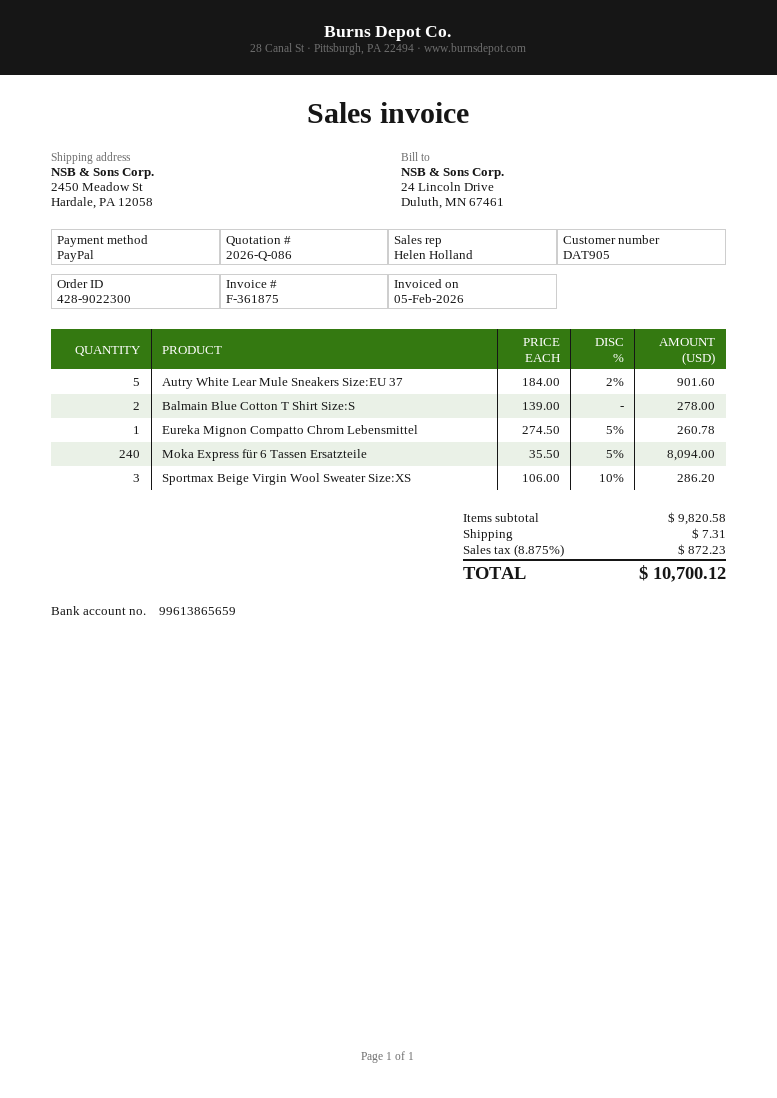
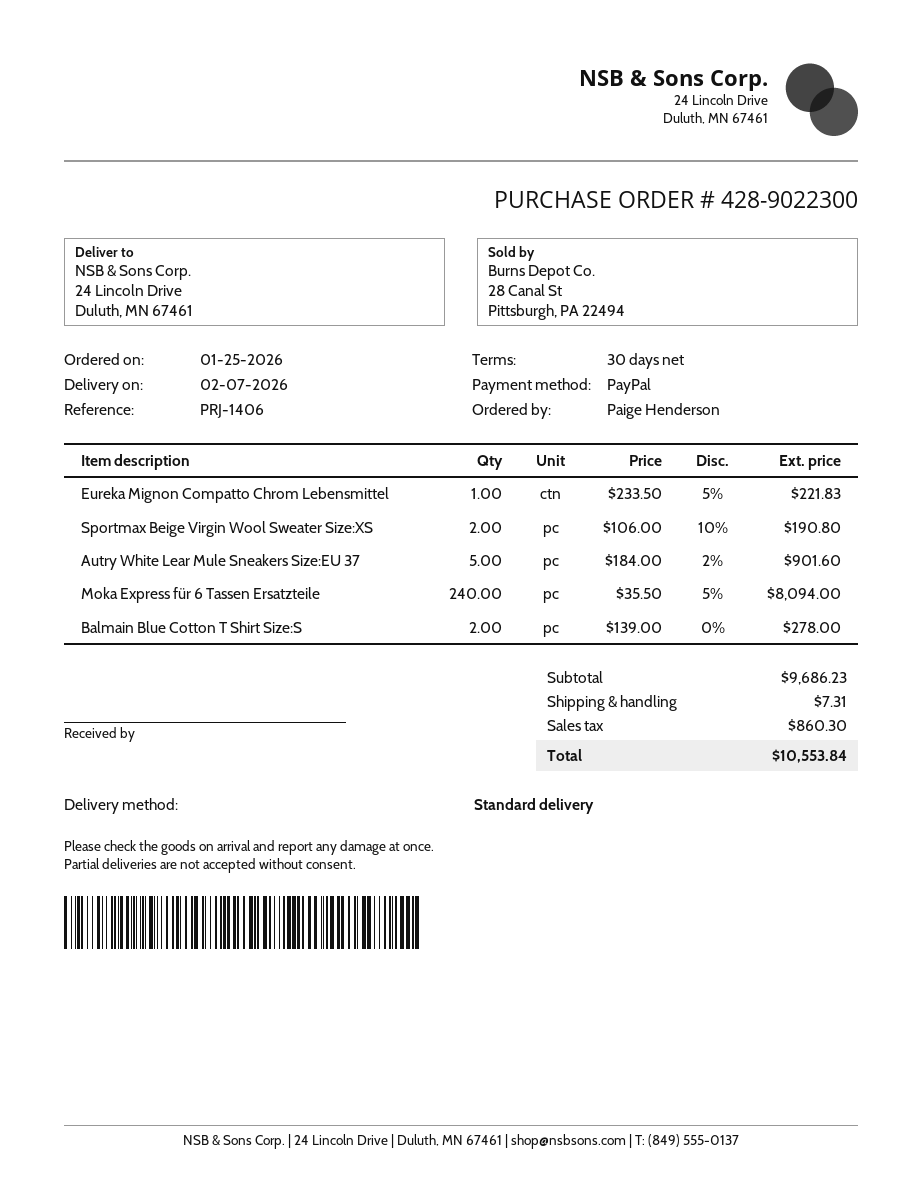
ship to: 2450 Meadow St, Hardale, PA 12058 -> 24 Lincoln Drive, Duluth, MN 67461
Eureka Mignon Compatto Chrom Lebensmittel: 1 x 274.50 - 5% = 260.78 -> 1 x 233.50 - 5% = 221.83
Sportmax Beige Virgin Wool Sweater Size:XS: 3 x 106.00 - 10% = 286.20 -> 2 x 106.00 - 10% = 190.80
subtotal: 9820.58 -> 9686.23
tax: 872.23 -> 860.30
total: 10700.12 -> 10553.84

